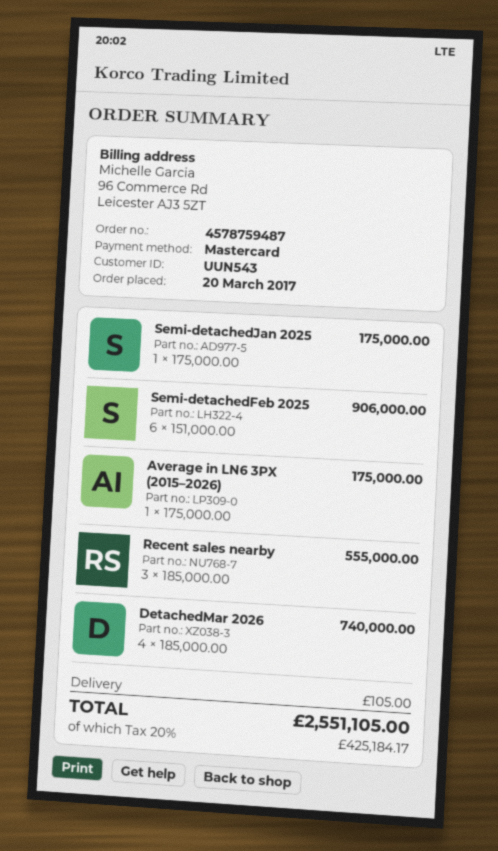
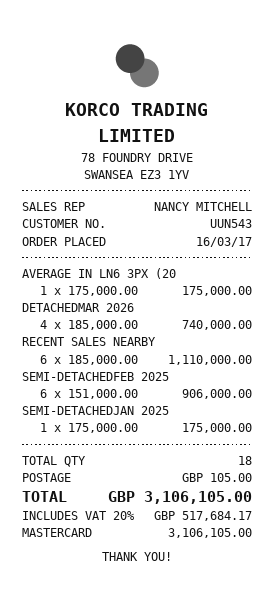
order date: 2017-03-20 -> 2017-03-16
Recent sales nearby: 3 x 185000.00 = 555000.00 -> 6 x 185000.00 = 1110000.00
tax: 20% = 425184.17 -> 20% = 517684.17
total: 2551105.00 -> 3106105.00

